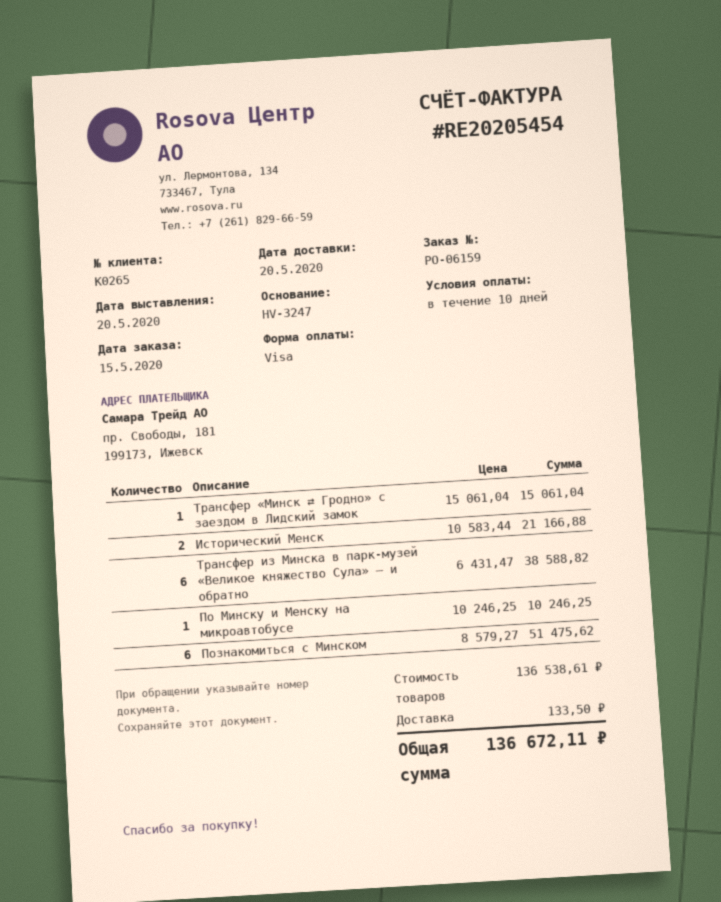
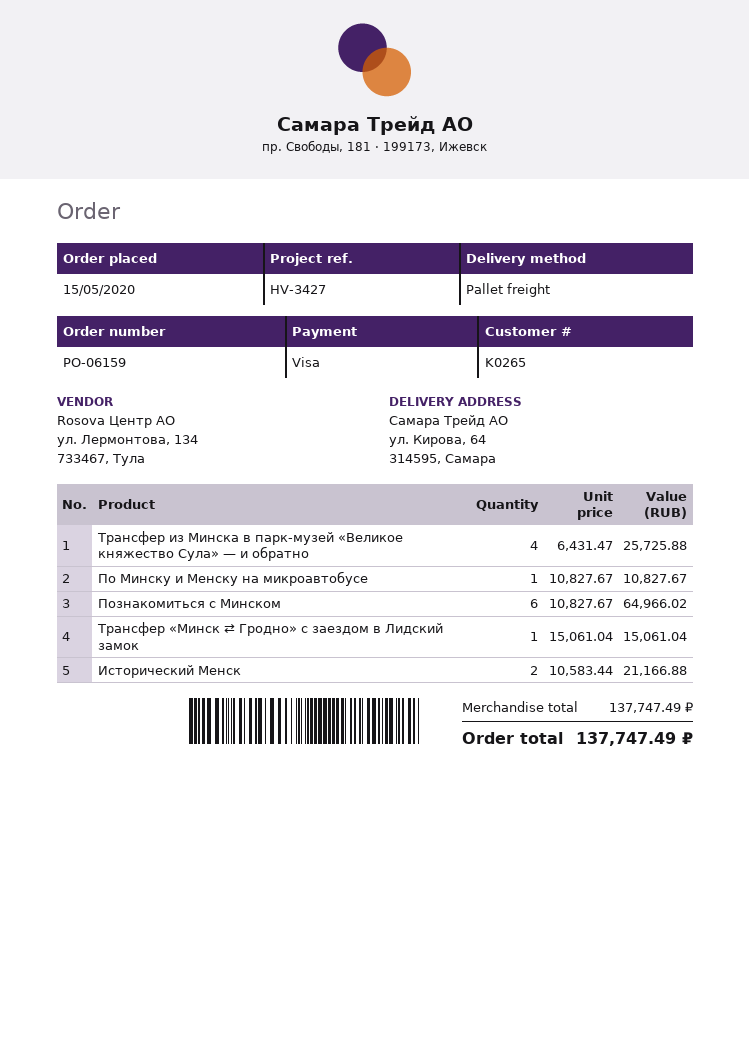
reference: HV-3247 -> HV-3427
Трансфер из Минска в парк-музей «Великое княжество Сула» — и обратно: 6 x 6431.47 = 38588.82 -> 4 x 6431.47 = 25725.88
По Минску и Менску на микроавтобусе: 1 x 10246.25 = 10246.25 -> 1 x 10827.67 = 10827.67
Познакомиться с Минском: 6 x 8579.27 = 51475.62 -> 6 x 10827.67 = 64966.02
subtotal: 136538.61 -> 137747.49
shipping: 133.50 -> none
total: 136672.11 -> 137747.49

